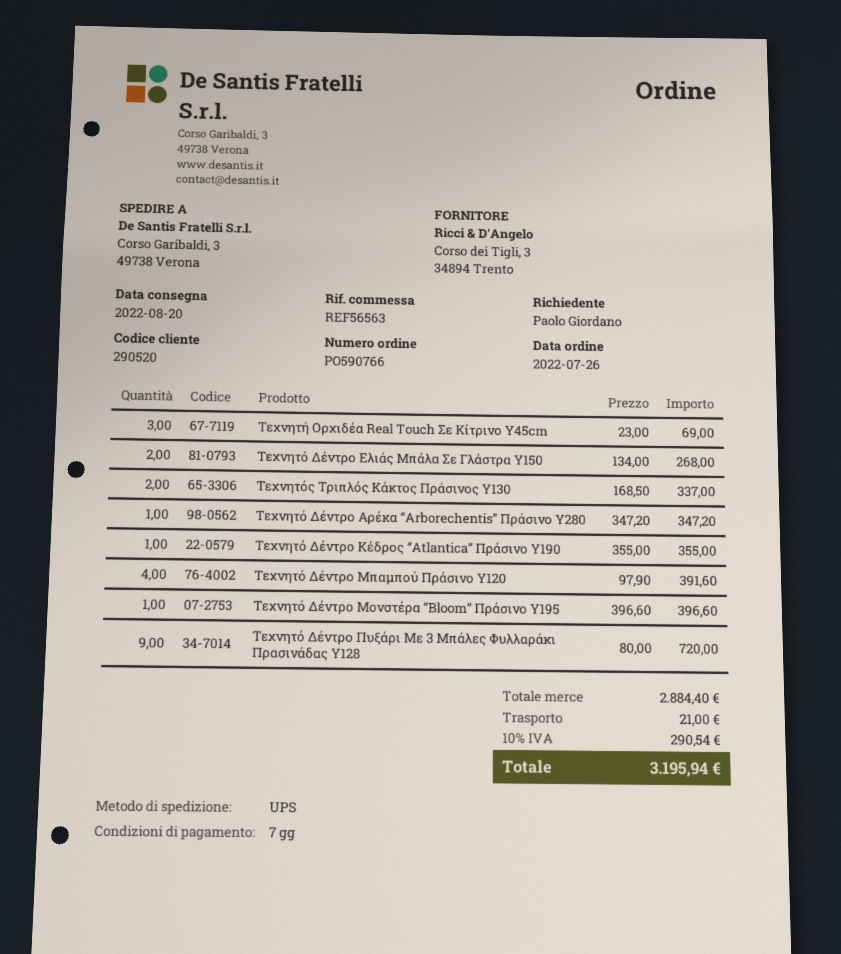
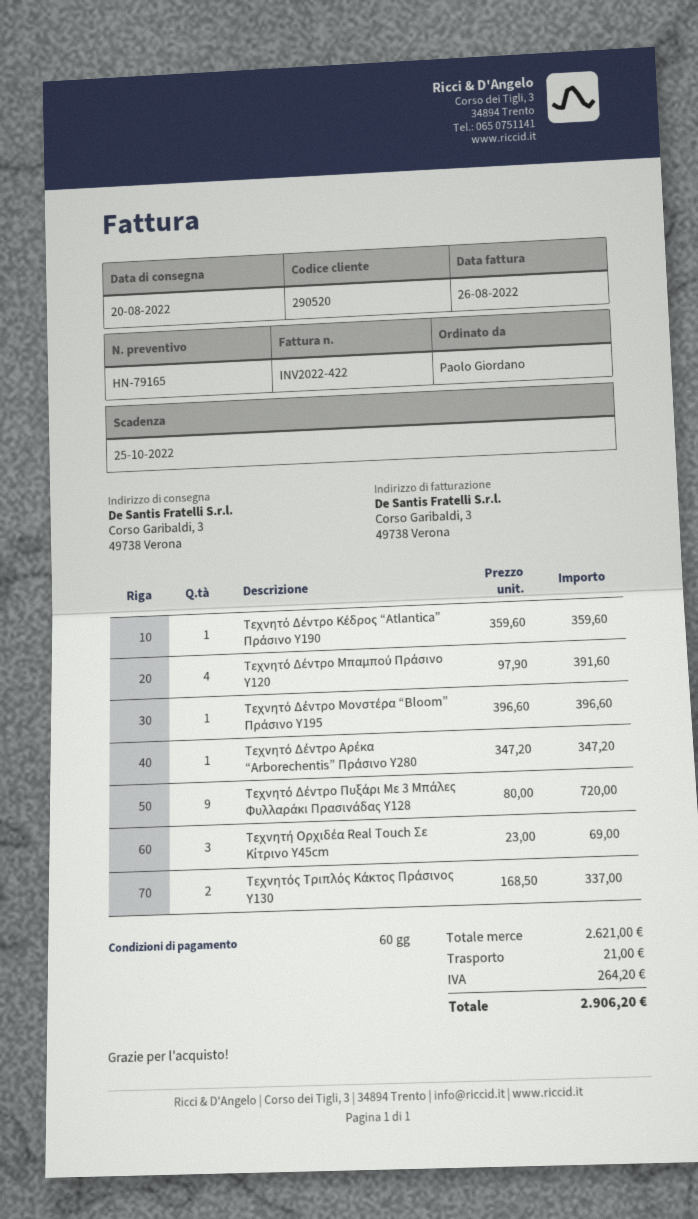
payment terms: 7 days -> 60 days
Τεχνητό Δέντρο Ελιάς Μπάλα Σε Γλάστρα Y150: 2 x 134.00 = 268.00 -> none
Τεχνητό Δέντρο Κέδρος “Atlantica” Πράσινο Υ190: 1 x 355.00 = 355.00 -> 1 x 359.60 = 359.60
subtotal: 2884.40 -> 2621.00
tax: 290.54 -> 264.20
total: 3195.94 -> 2906.20

